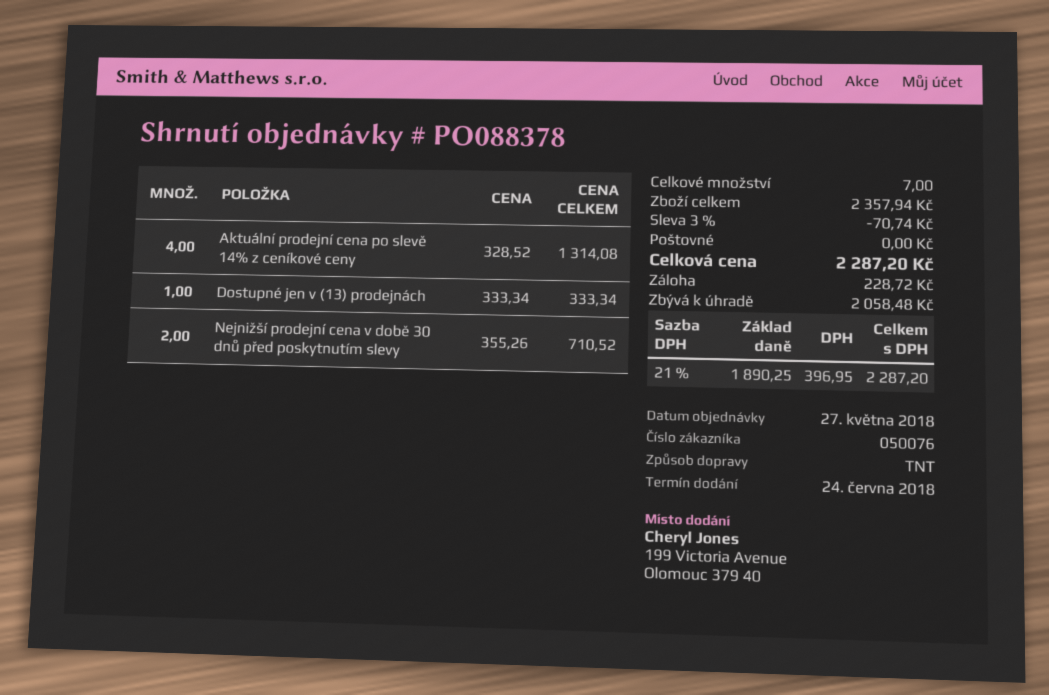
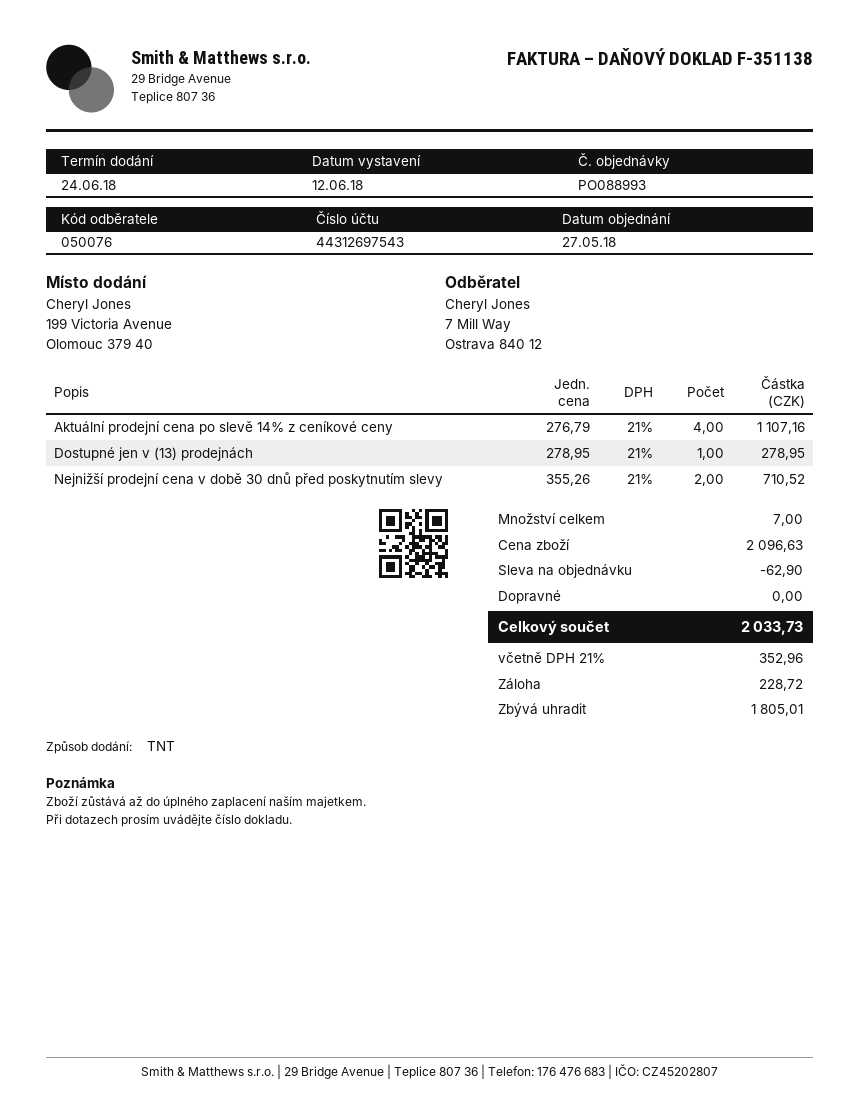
order number: PO088378 -> PO088993
Aktuální prodejní cena po slevě 14% z ceníkové ceny: 4 x 328.52 = 1314.08 -> 4 x 276.79 = 1107.16
Dostupné jen v (13) prodejnách: 1 x 333.34 = 333.34 -> 1 x 278.95 = 278.95
subtotal: 2357.94 -> 2096.63
discount: 70.74 -> 62.90
tax: 21% = 396.95 -> 21% = 352.96
total: 2287.20 -> 2033.73
balance: 2058.48 -> 1805.01

